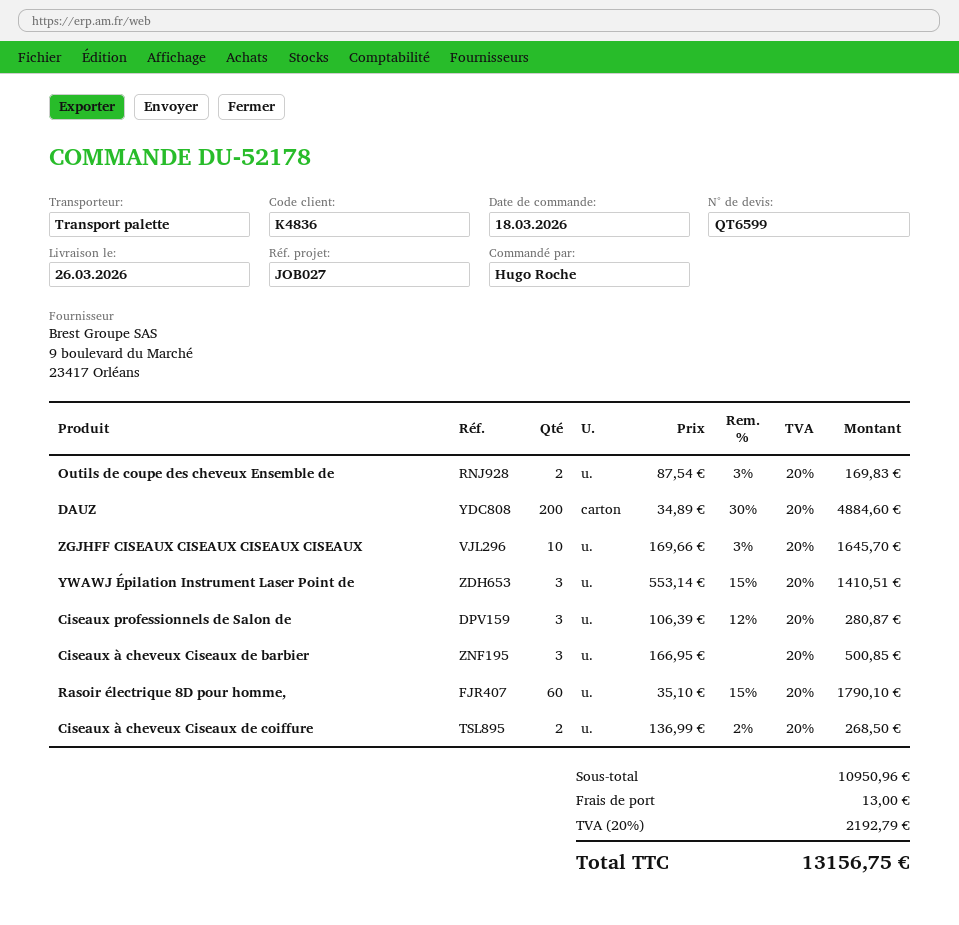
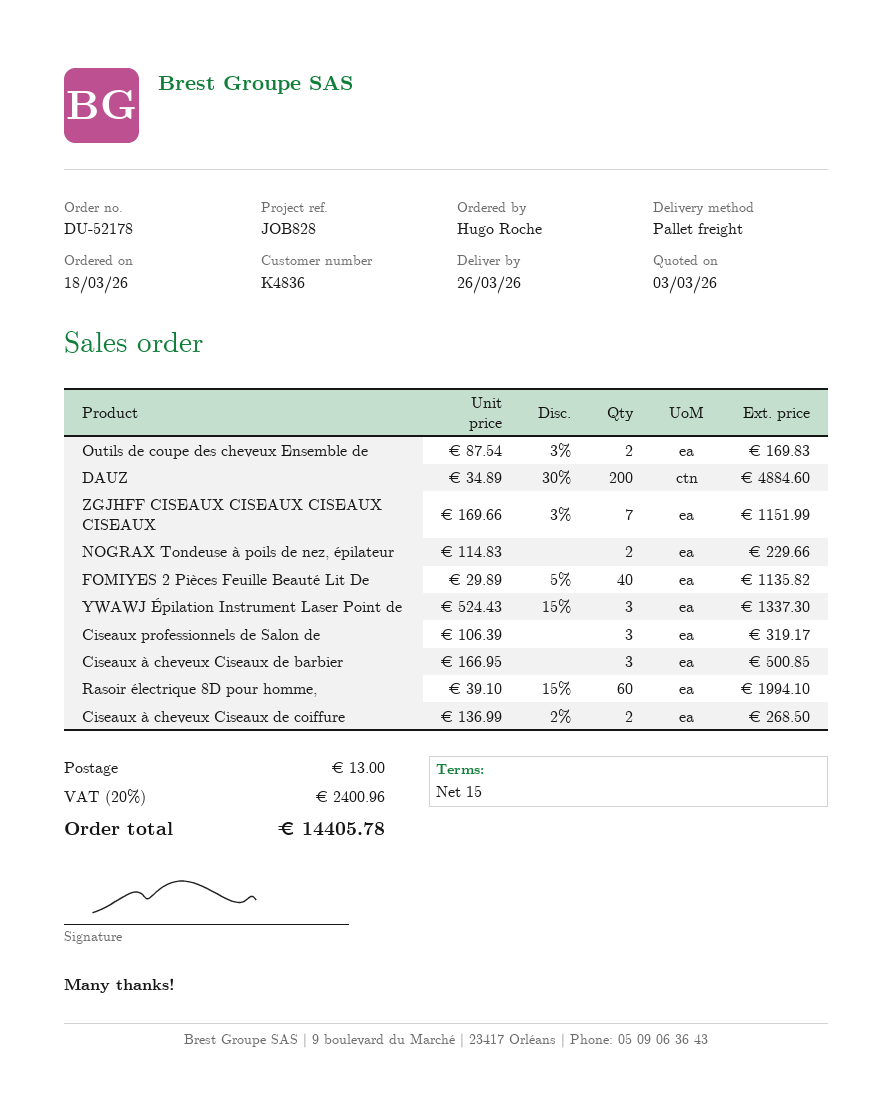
reference: JOB027 -> JOB828
ZGJHFF CISEAUX CISEAUX CISEAUX CISEAUX: 10 x 169.66 - 3% = 1645.70 -> 7 x 169.66 - 3% = 1151.99
YWAWJ Épilation Instrument Laser Point de: 3 x 553.14 - 15% = 1410.51 -> 3 x 524.43 - 15% = 1337.30
Ciseaux professionnels de Salon de: 3 x 106.39 - 12% = 280.87 -> 3 x 106.39 = 319.17
Rasoir électrique 8D pour homme,: 60 x 35.10 - 15% = 1790.10 -> 60 x 39.10 - 15% = 1994.10
NOGRAX Tondeuse à poils de nez, épilateur: none -> 2 x 114.83 = 229.66
FOMIYES 2 Pièces Feuille Beauté Lit De: none -> 40 x 29.89 - 5% = 1135.82
tax: 20% = 2192.79 -> 20% = 2400.96
total: 13156.75 -> 14405.78

